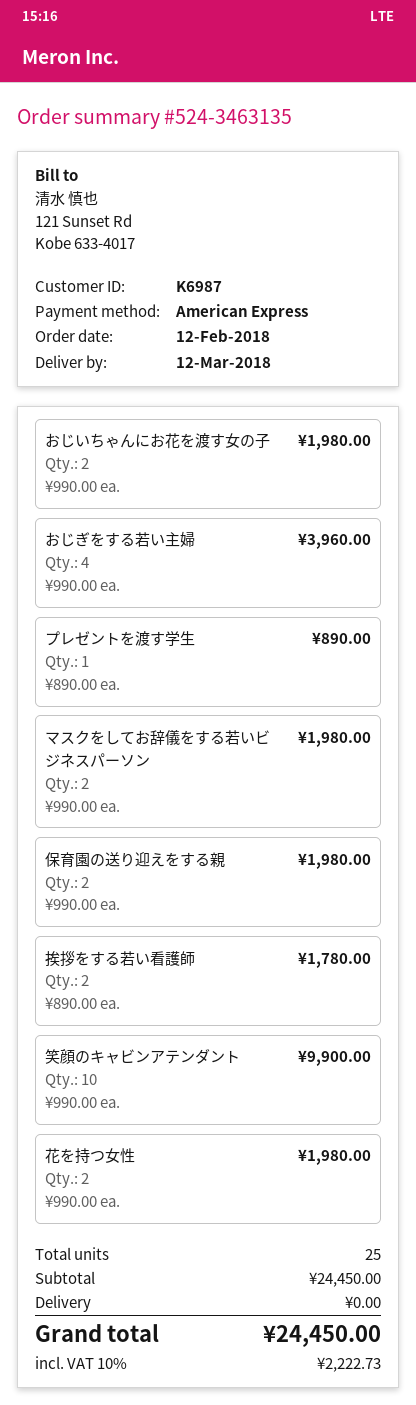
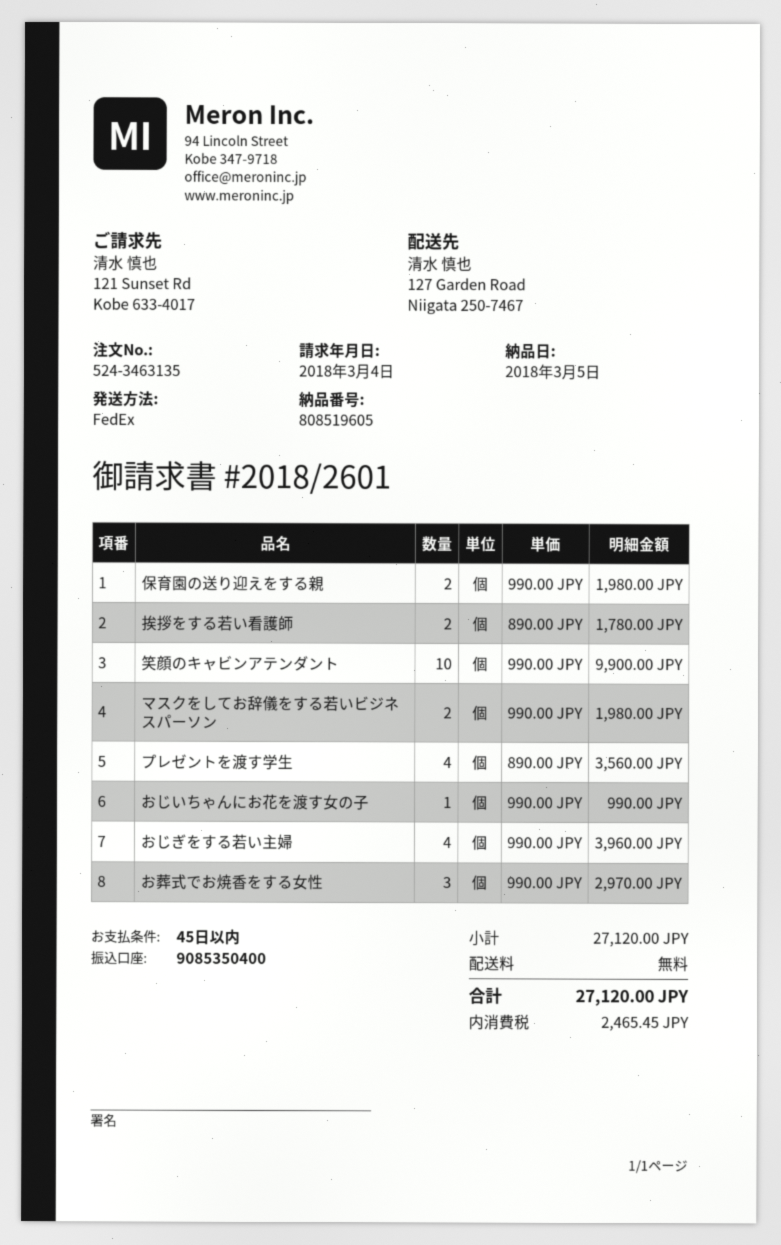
delivery date: 2018-03-12 -> 2018-03-05
おじいちゃんにお花を渡す女の子: 2 x 990.00 = 1980.00 -> 1 x 990.00 = 990.00
プレゼントを渡す学生: 1 x 890.00 = 890.00 -> 4 x 890.00 = 3560.00
花を持つ女性: 2 x 990.00 = 1980.00 -> none
お葬式でお焼香をする女性: none -> 3 x 990.00 = 2970.00
subtotal: 24450.00 -> 27120.00
tax: 2222.73 -> 2465.45
total: 24450.00 -> 27120.00

